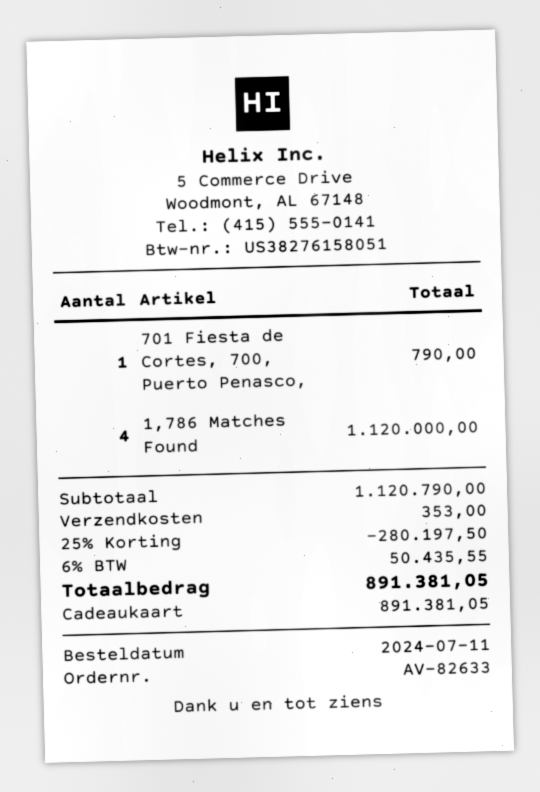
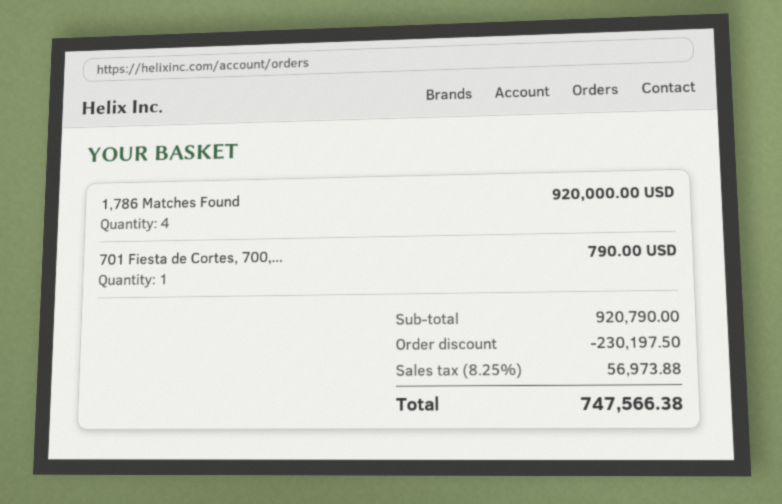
1,786 Matches Found: 4 for 1120000.00 -> 4 for 920000.00
subtotal: 1120790.00 -> 920790.00
discount: 280197.50 -> 230197.50
shipping: 353.00 -> none
tax: 6% = 50435.55 -> 8.25% = 56973.88
total: 891381.05 -> 747566.38

